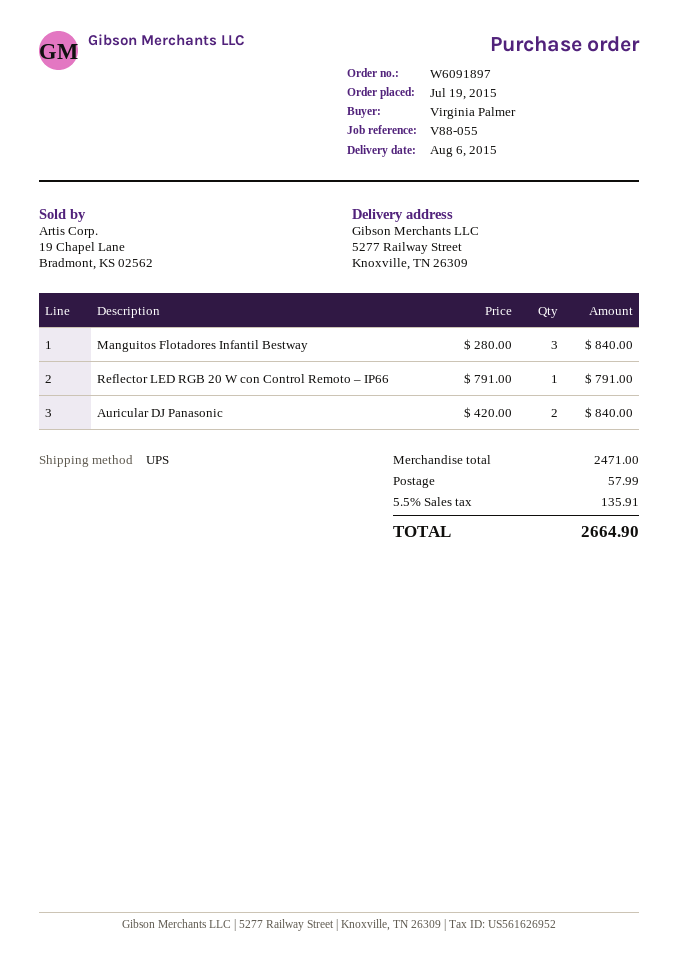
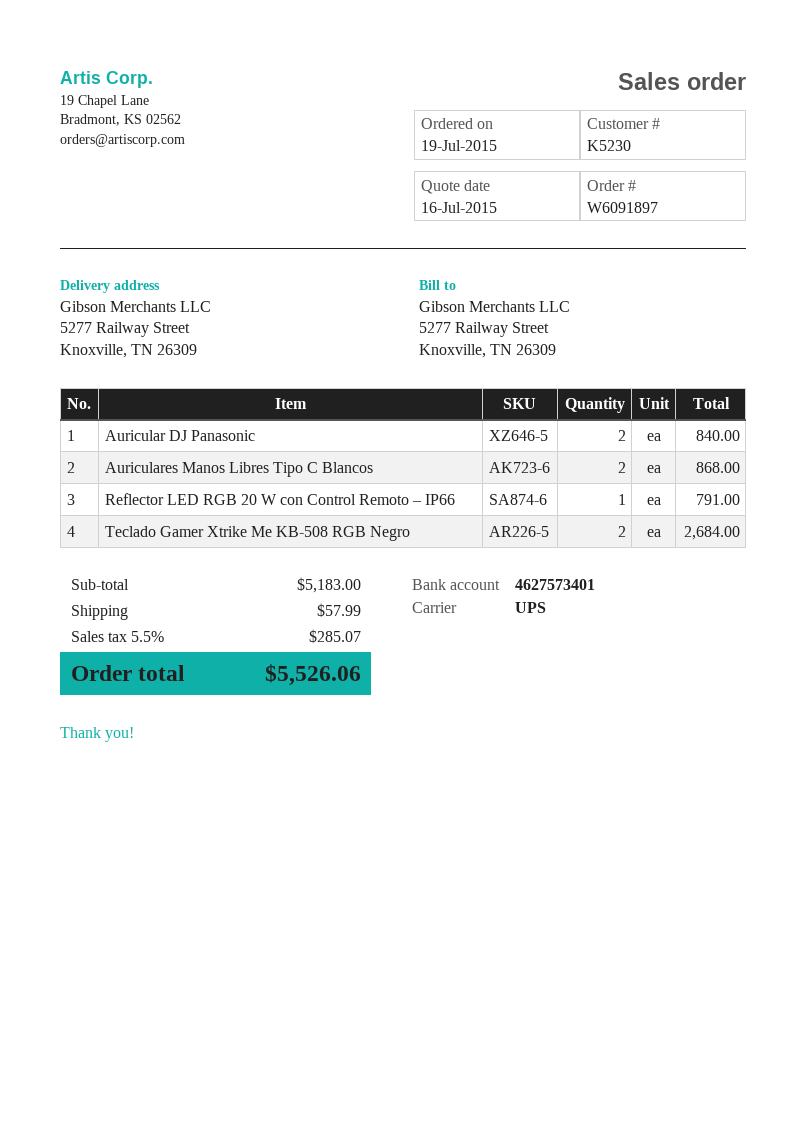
Manguitos Flotadores Infantil Bestway: 3 for 840.00 -> none
Auriculares Manos Libres Tipo C Blancos: none -> 2 for 868.00
Teclado Gamer Xtrike Me KB-508 RGB Negro: none -> 2 for 2684.00
subtotal: 2471.00 -> 5183.00
tax: 5.5% = 135.91 -> 5.5% = 285.07
total: 2664.90 -> 5526.06

